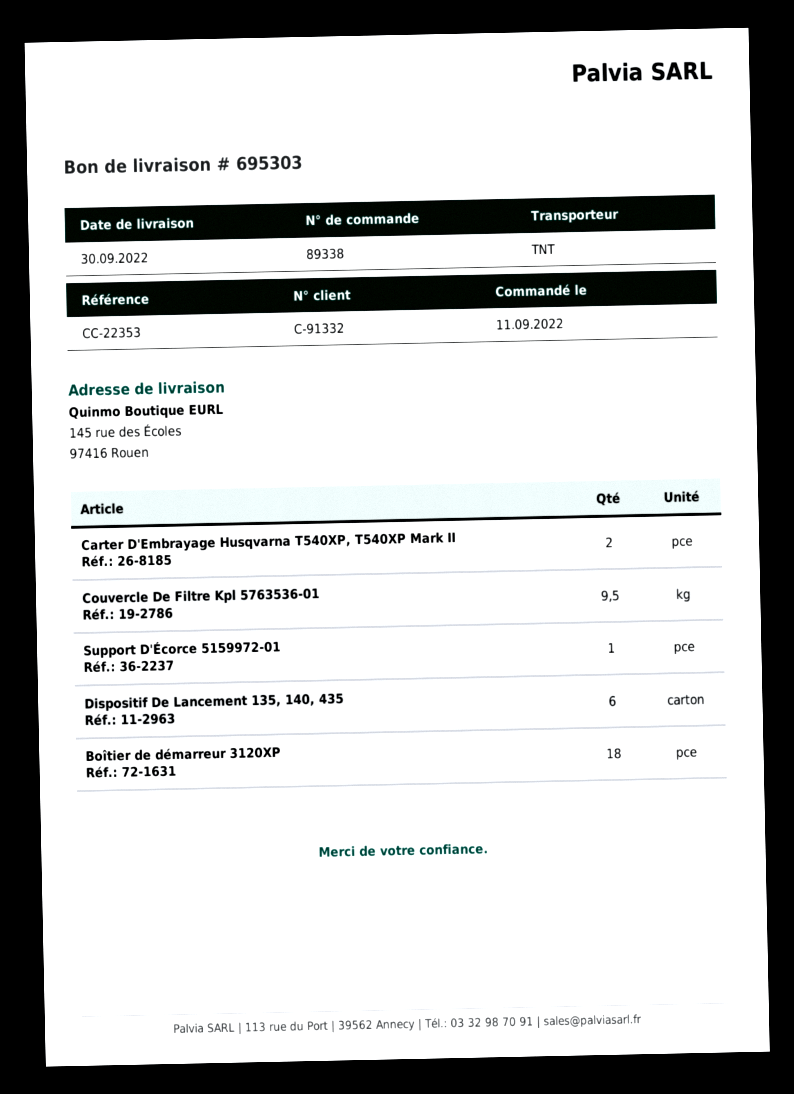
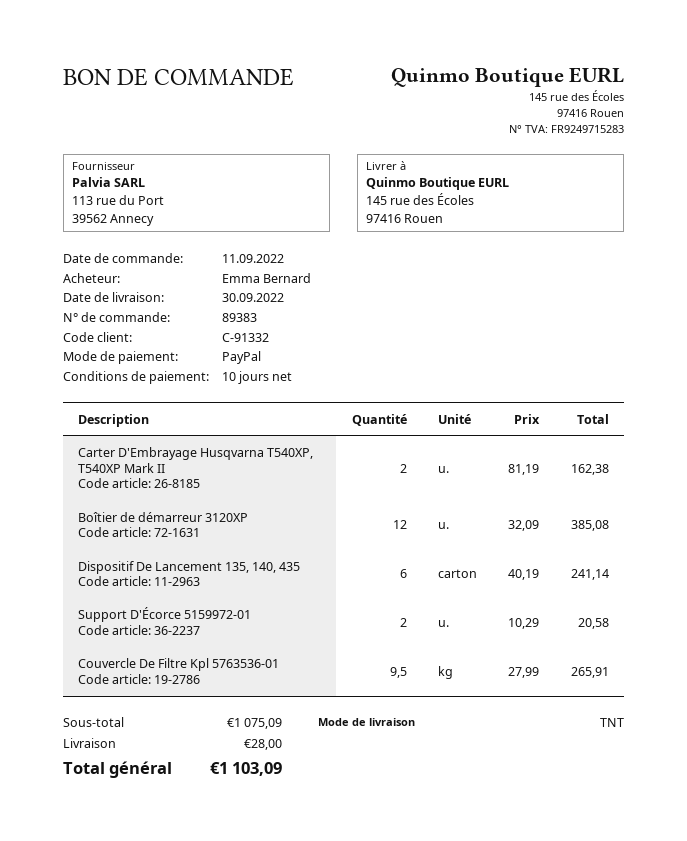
order number: 89338 -> 89383
Support D'Écorce 5159972-01: 1 -> 2
Boîtier de démarreur 3120XP: 18 -> 12

